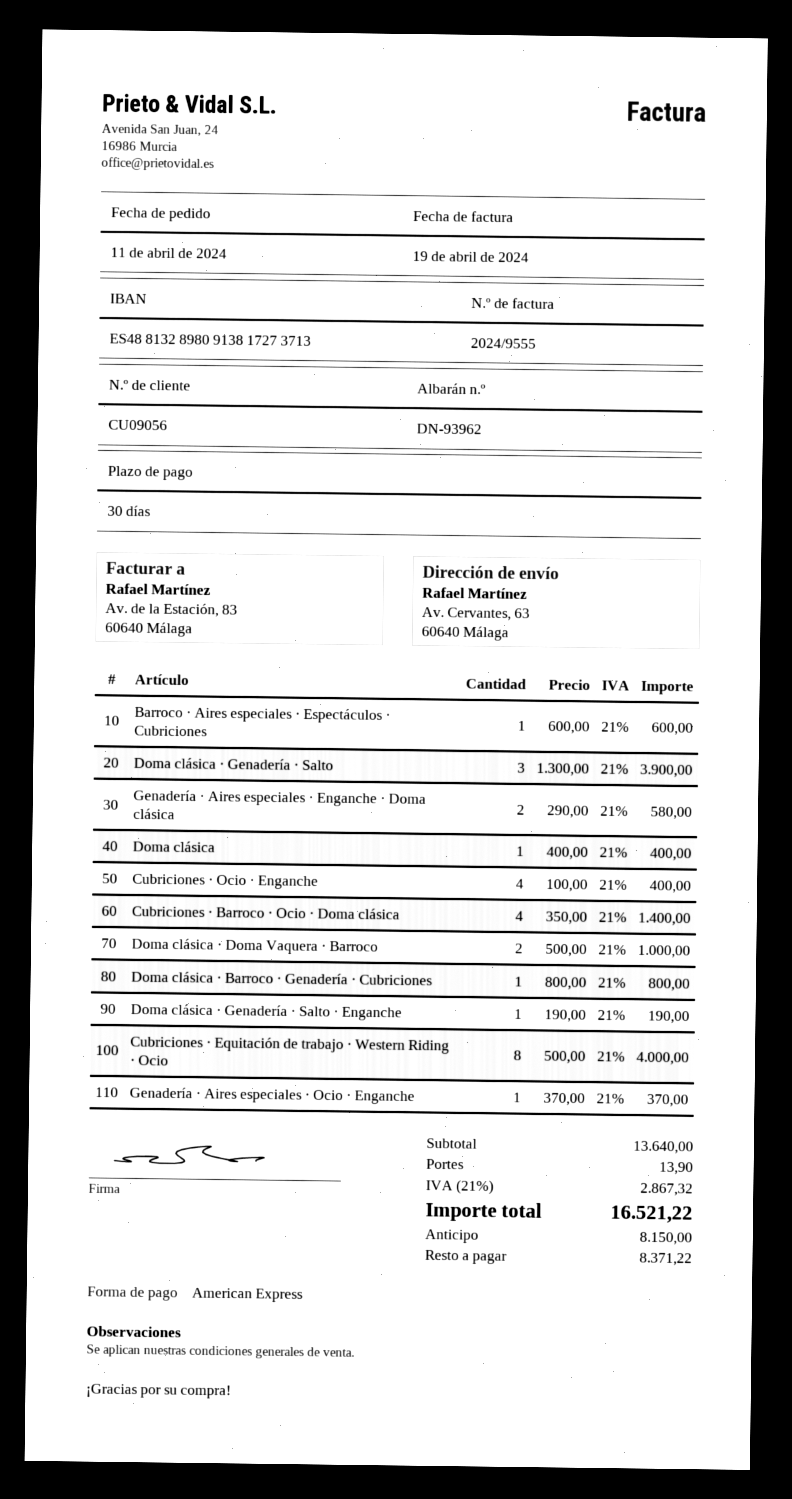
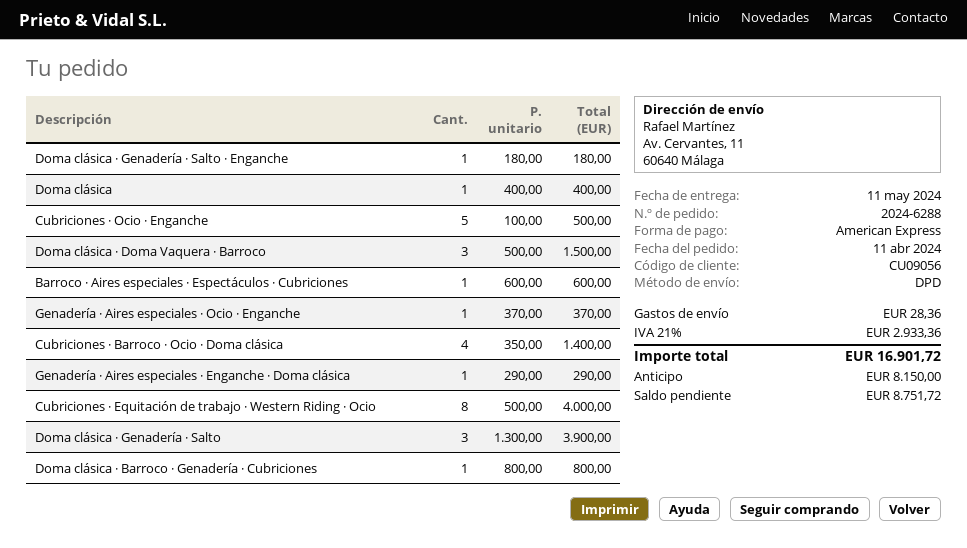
ship to: Av. Cervantes, 63, 60640 Málaga -> Av. Cervantes, 11, 60640 Málaga
Genadería · Aires especiales · Enganche · Doma clásica: 2 x 290.00 = 580.00 -> 1 x 290.00 = 290.00
Cubriciones · Ocio · Enganche: 4 x 100.00 = 400.00 -> 5 x 100.00 = 500.00
Doma clásica · Doma Vaquera · Barroco: 2 x 500.00 = 1000.00 -> 3 x 500.00 = 1500.00
Doma clásica · Genadería · Salto · Enganche: 1 x 190.00 = 190.00 -> 1 x 180.00 = 180.00
shipping: 13.90 -> 28.36
tax: 21% = 2867.32 -> 21% = 2933.36
total: 16521.22 -> 16901.72
balance: 8371.22 -> 8751.72

